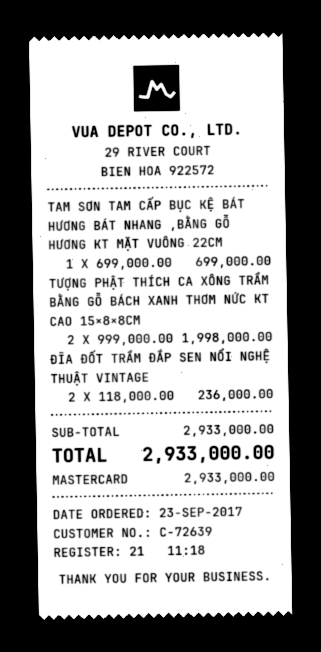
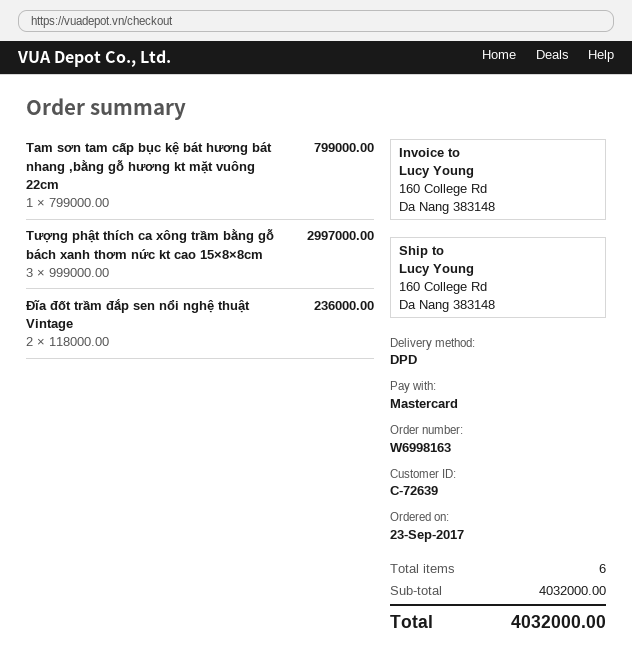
TAM SƠN TAM CẤP BỤC KỆ BÁT HƯƠNG BÁT NHANG ,BẰNG GỖ HƯƠNG KT MẶT VUÔNG 22CM: 1 x 699000.00 = 699000.00 -> 1 x 799000.00 = 799000.00
TƯỢNG PHẬT THÍCH CA XÔNG TRẦM BẰNG GỖ BÁCH XANH THƠM NỨC KT CAO 15×8×8CM: 2 x 999000.00 = 1998000.00 -> 3 x 999000.00 = 2997000.00
subtotal: 2933000.00 -> 4032000.00
total: 2933000.00 -> 4032000.00

